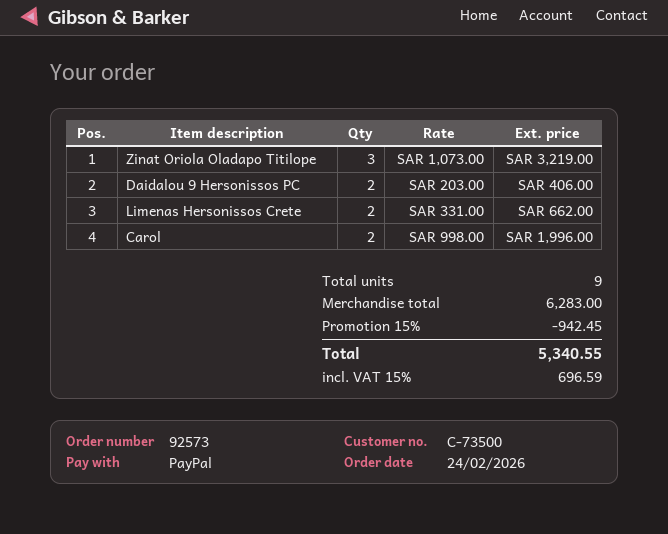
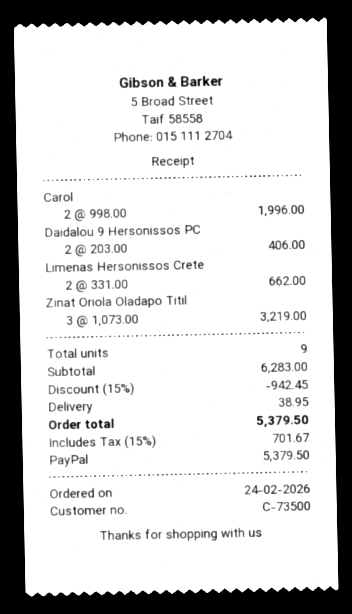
shipping: none -> 38.95
tax: 15% = 696.59 -> 15% = 701.67
total: 5340.55 -> 5379.50

